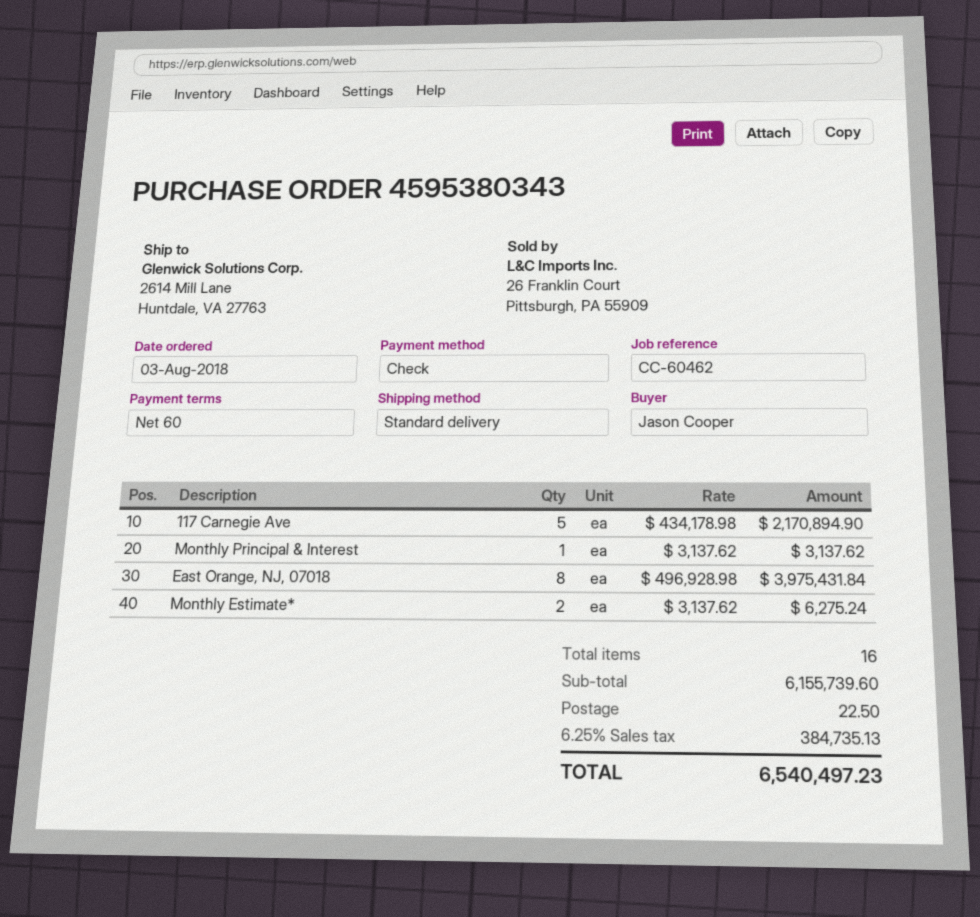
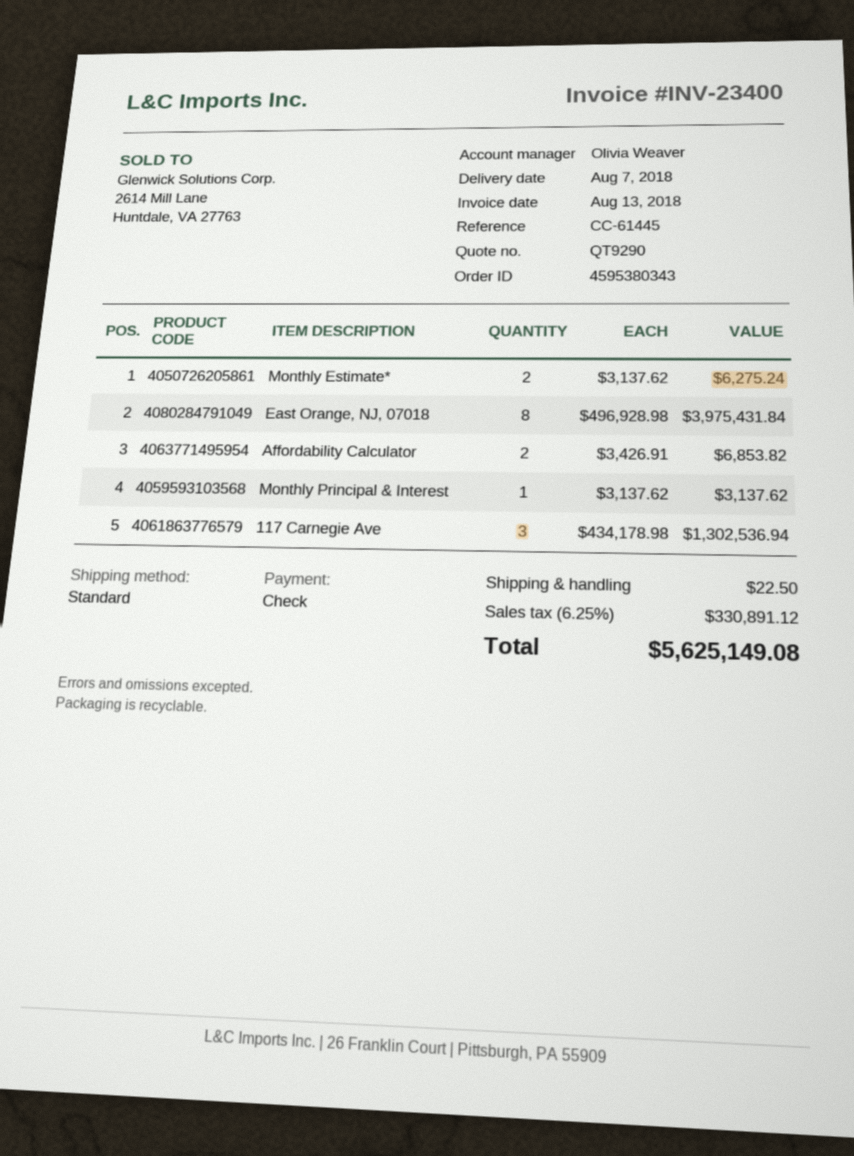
reference: CC-60462 -> CC-61445
117 Carnegie Ave: 5 x 434178.98 = 2170894.90 -> 3 x 434178.98 = 1302536.94
Affordability Calculator: none -> 2 x 3426.91 = 6853.82
tax: 6.25% = 384735.13 -> 6.25% = 330891.12
total: 6540497.23 -> 5625149.08

